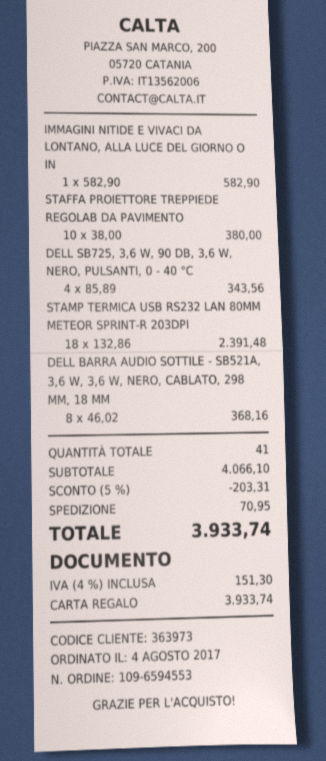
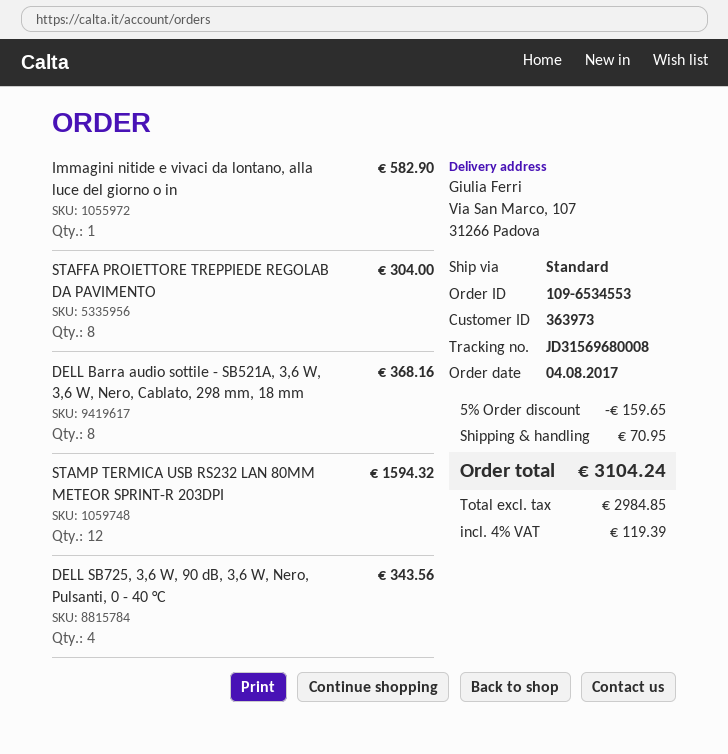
order number: 109-6594553 -> 109-6534553
STAFFA PROIETTORE TREPPIEDE REGOLAB DA PAVIMENTO: 10 for 380.00 -> 8 for 304.00
STAMP TERMICA USB RS232 LAN 80MM METEOR SPRINT-R 203DPI: 18 for 2391.48 -> 12 for 1594.32
discount: 5% = 203.31 -> 5% = 159.65
tax: 4% = 151.30 -> 4% = 119.39
total: 3933.74 -> 3104.24

